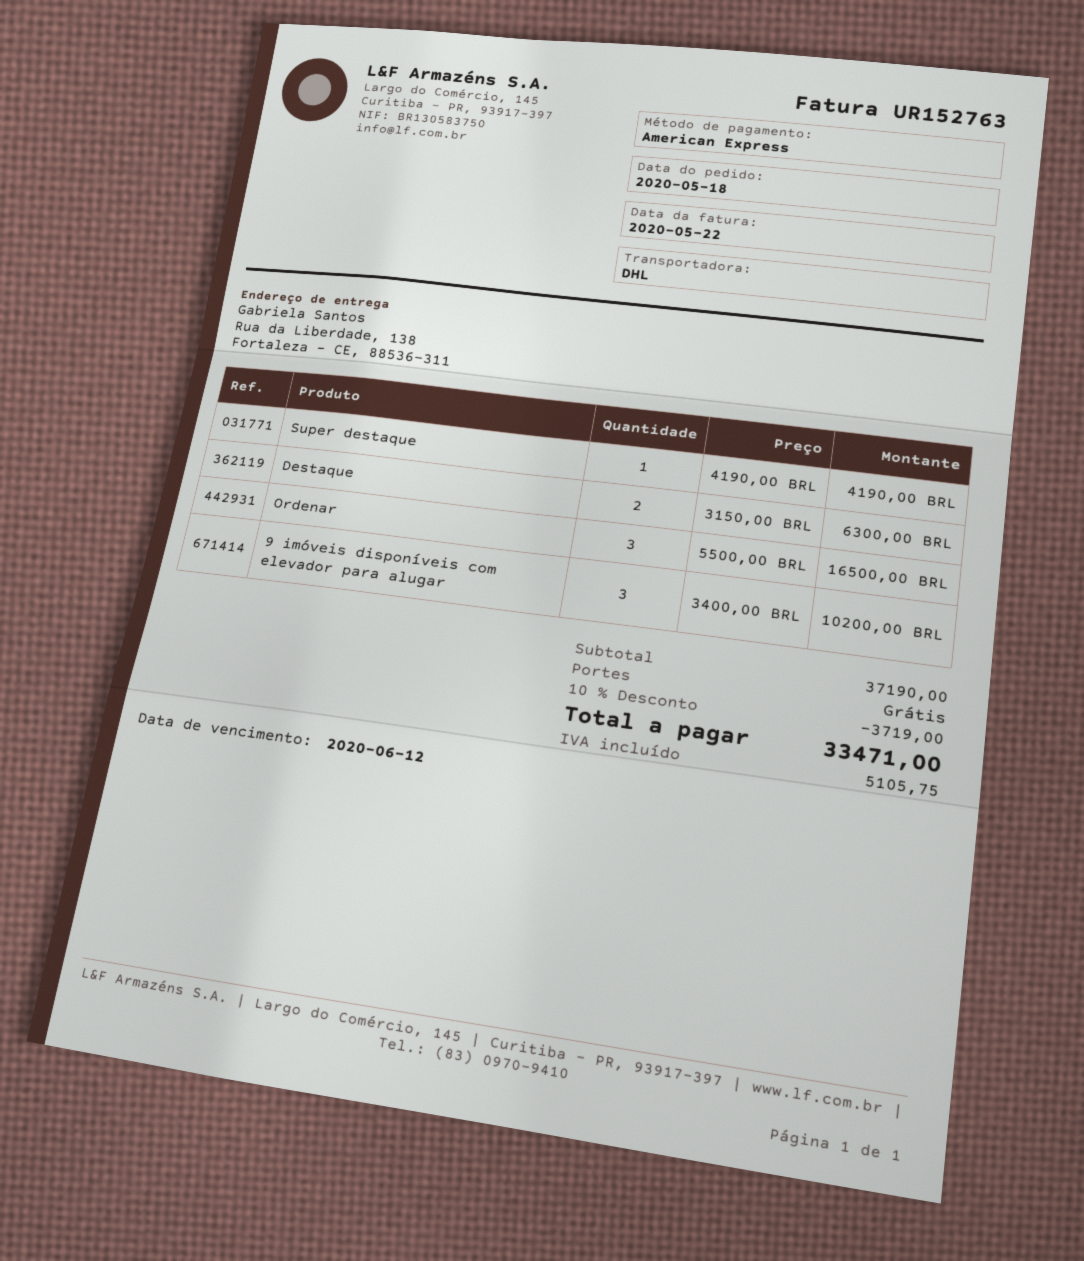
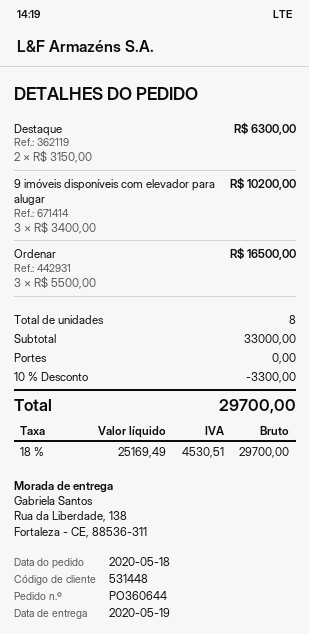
Super destaque: 1 x 4190.00 = 4190.00 -> none
subtotal: 37190.00 -> 33000.00
discount: 10% = 3719.00 -> 10% = 3300.00
tax: 5105.75 -> 4530.51
total: 33471.00 -> 29700.00

